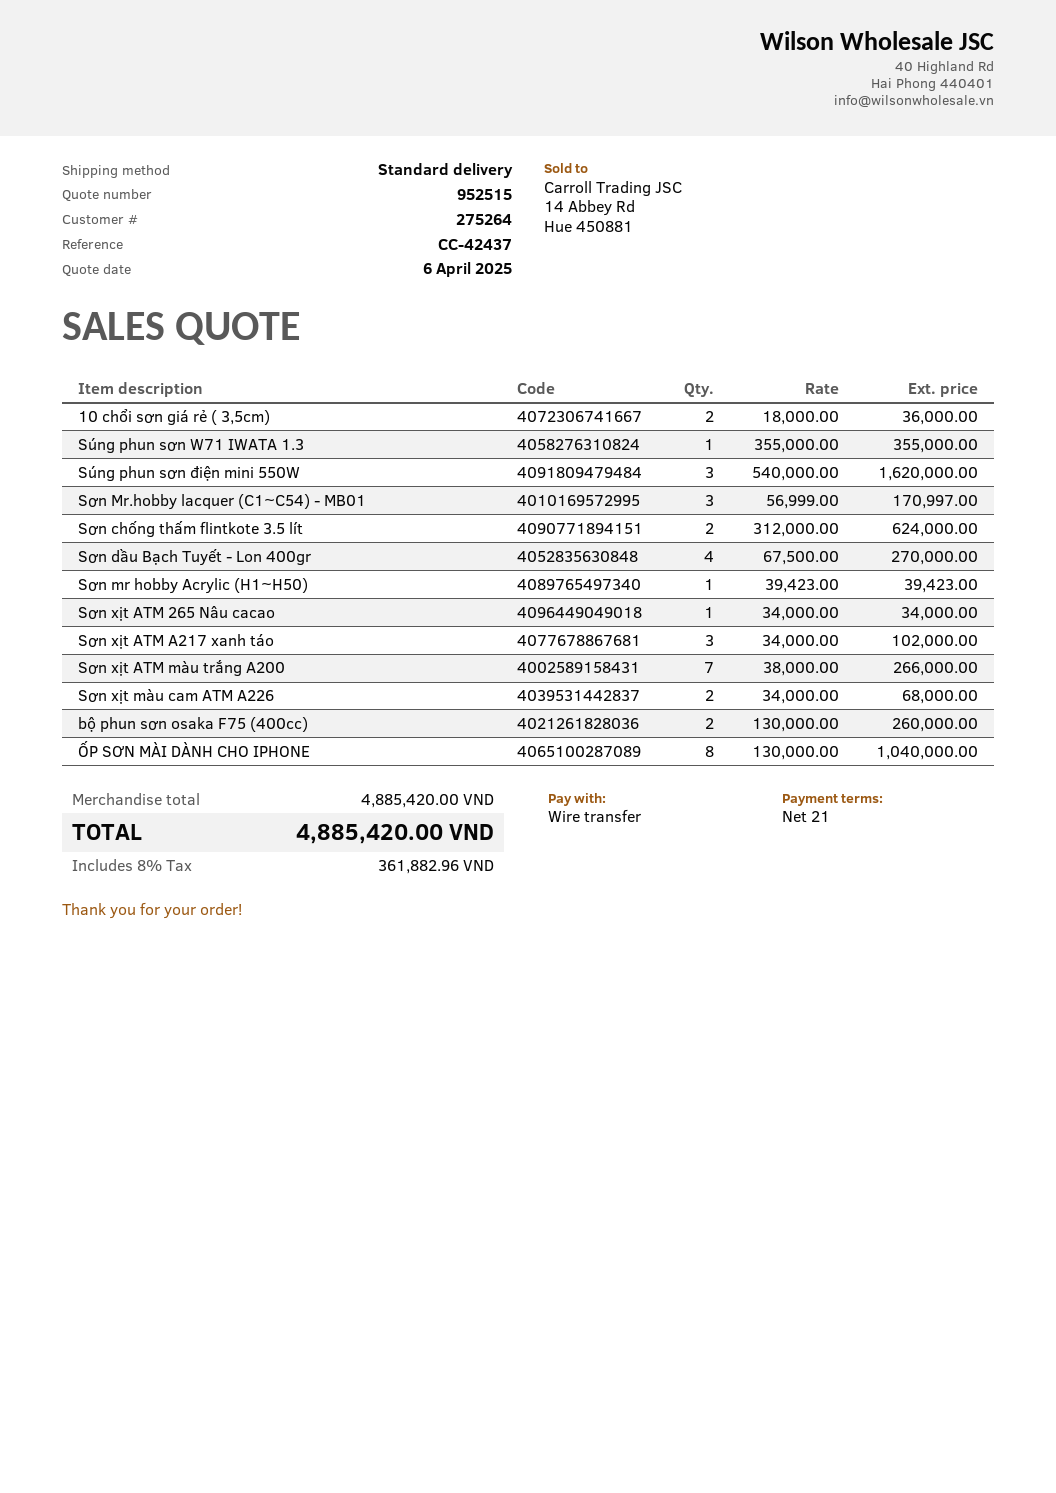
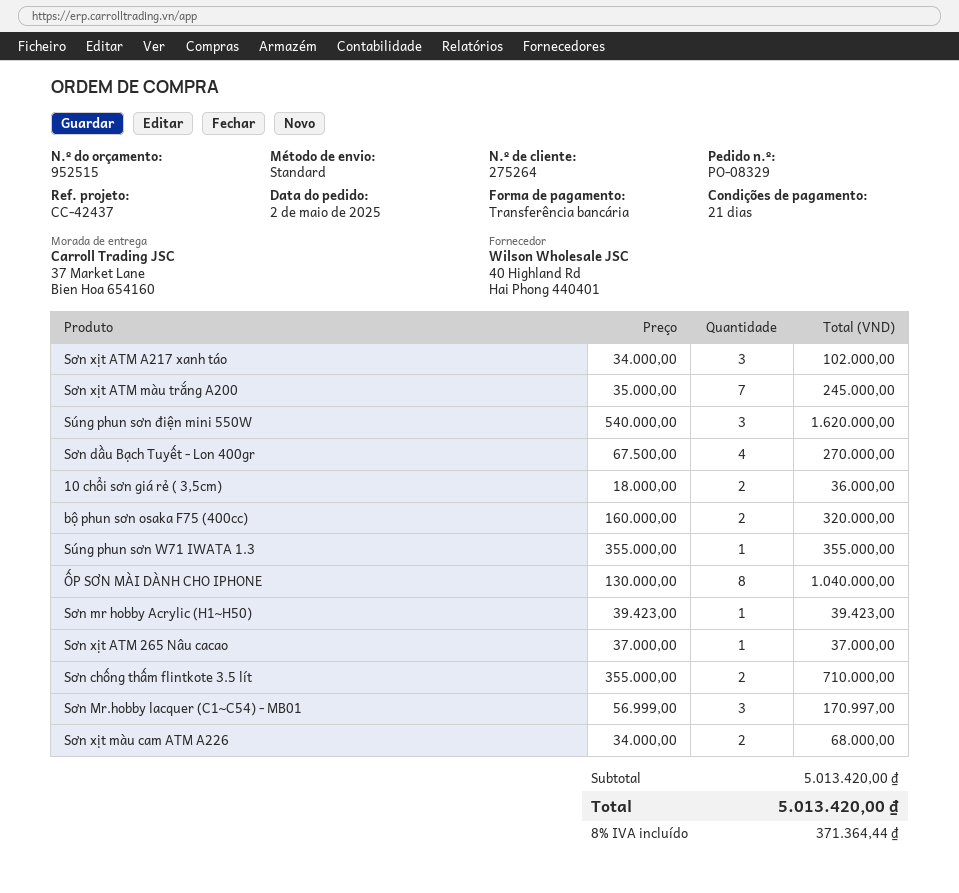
Sơn chống thấm flintkote 3.5 lít: 2 x 312000.00 = 624000.00 -> 2 x 355000.00 = 710000.00
Sơn xịt ATM 265 Nâu cacao: 1 x 34000.00 = 34000.00 -> 1 x 37000.00 = 37000.00
Sơn xịt ATM màu trắng A200: 7 x 38000.00 = 266000.00 -> 7 x 35000.00 = 245000.00
bộ phun sơn osaka F75 (400cc): 2 x 130000.00 = 260000.00 -> 2 x 160000.00 = 320000.00
subtotal: 4885420.00 -> 5013420.00
tax: 8% = 361882.96 -> 8% = 371364.44
total: 4885420.00 -> 5013420.00

